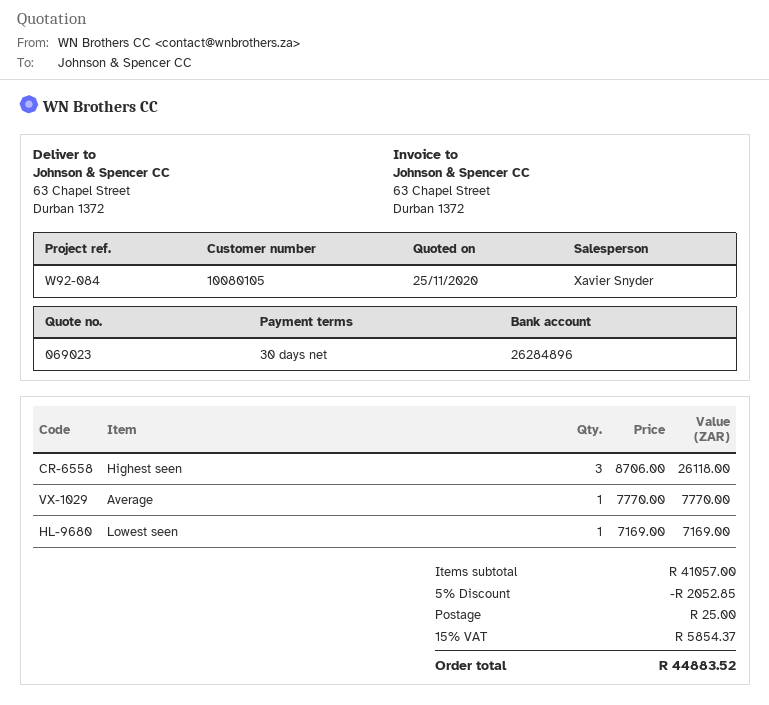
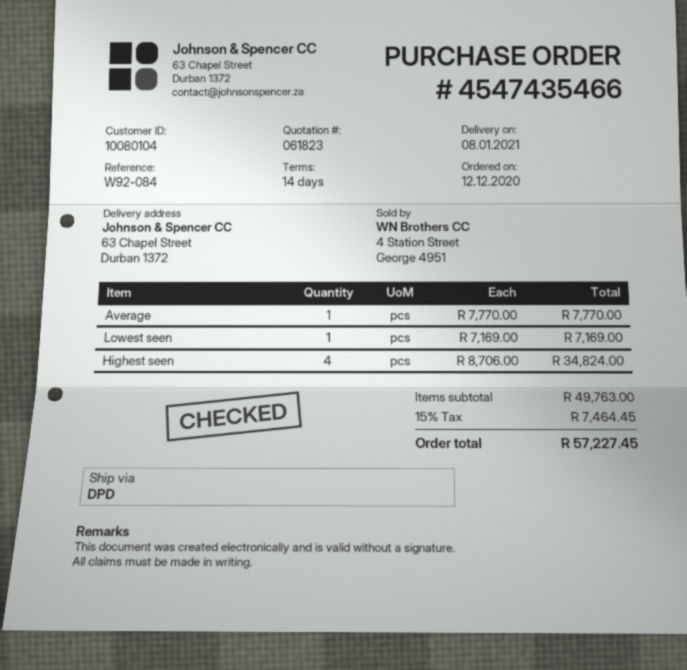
quote number: 069023 -> 061823
payment terms: 30 days -> 14 days
customer number: 10080105 -> 10080104
Highest seen: 3 x 8706.00 = 26118.00 -> 4 x 8706.00 = 34824.00
subtotal: 41057.00 -> 49763.00
discount: 5% = 2052.85 -> none
shipping: 25.00 -> none
tax: 15% = 5854.37 -> 15% = 7464.45
total: 44883.52 -> 57227.45

